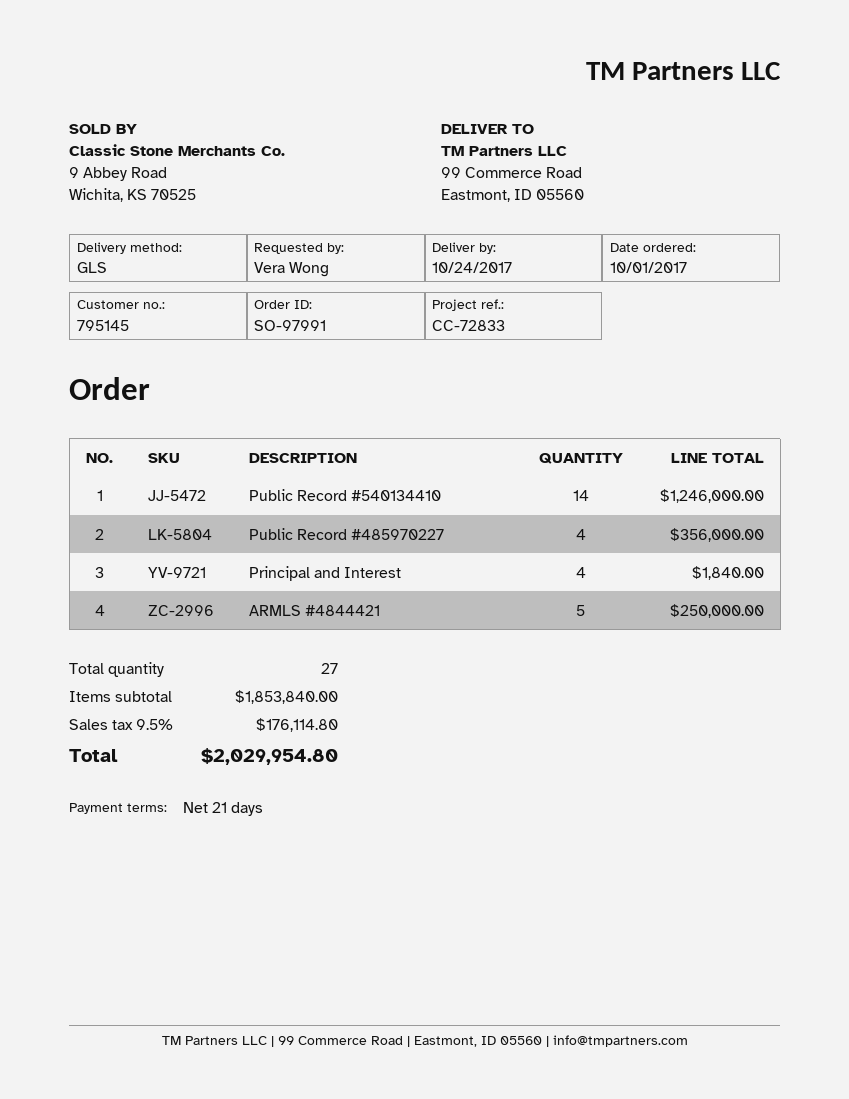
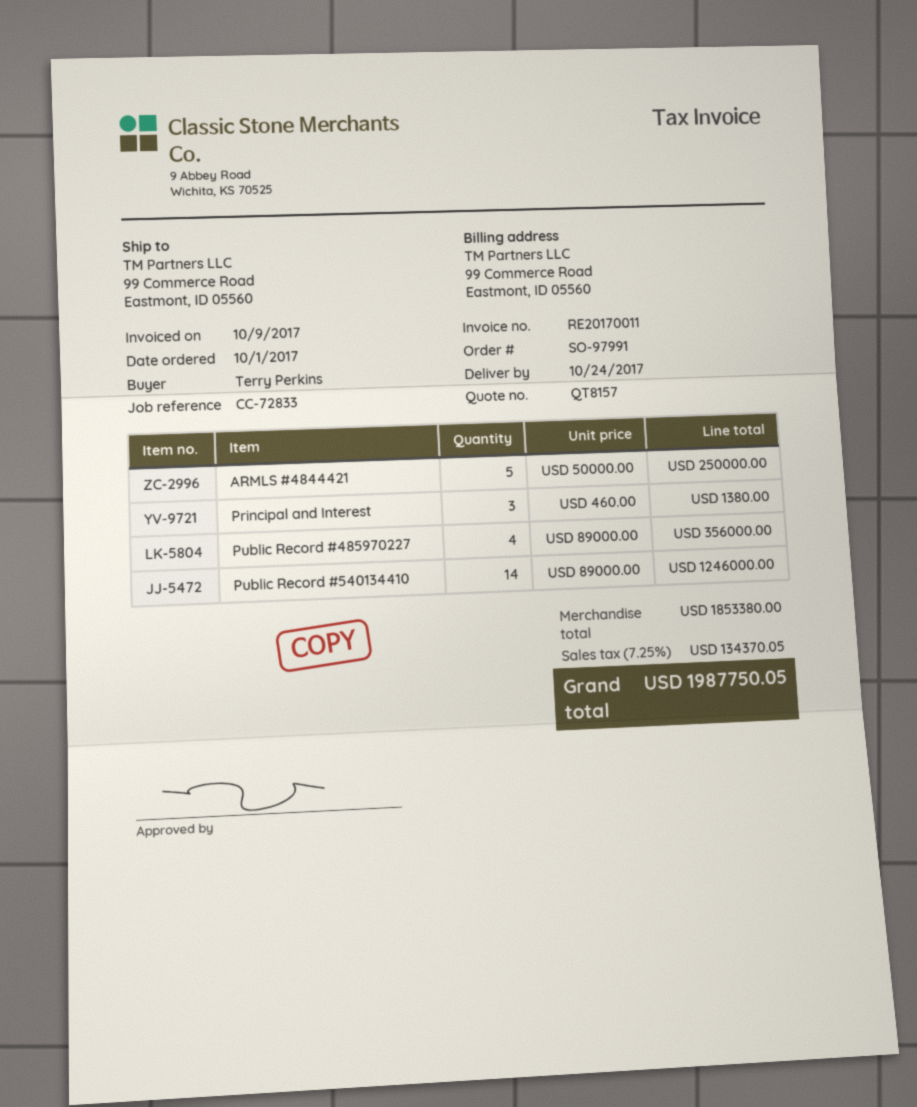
ordered by: Vera Wong -> Terry Perkins
Principal and Interest: 4 for 1840.00 -> 3 for 1380.00
subtotal: 1853840.00 -> 1853380.00
tax: 9.5% = 176114.80 -> 7.25% = 134370.05
total: 2029954.80 -> 1987750.05

